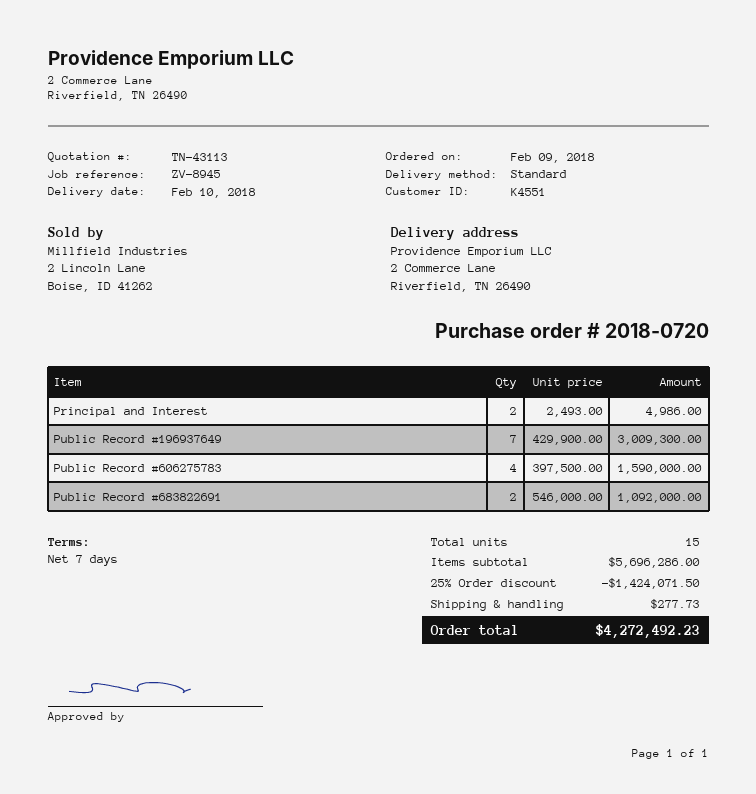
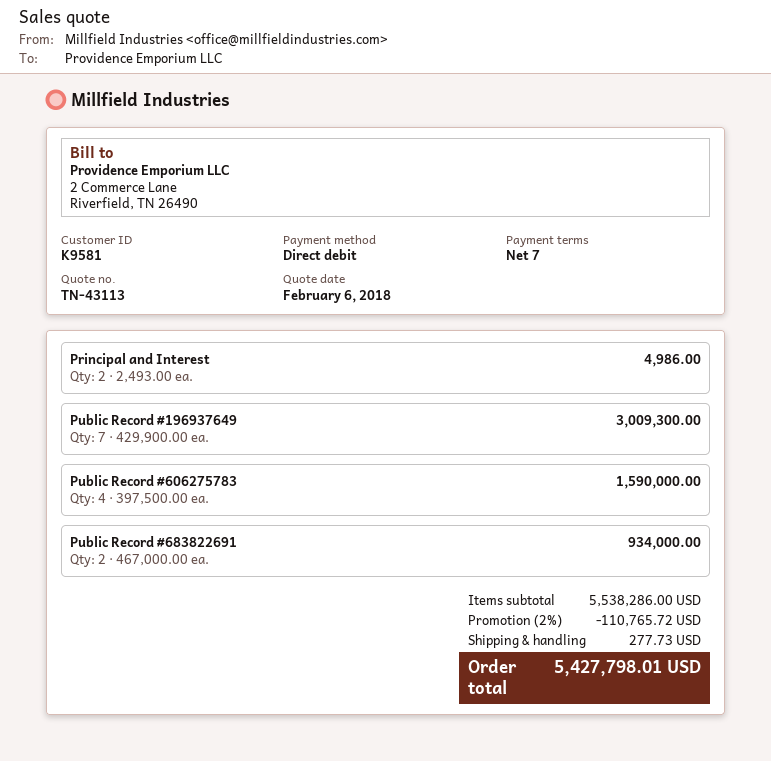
customer number: K4551 -> K9581
Public Record #683822691: 2 x 546000.00 = 1092000.00 -> 2 x 467000.00 = 934000.00
subtotal: 5696286.00 -> 5538286.00
discount: 25% = 1424071.50 -> 2% = 110765.72
total: 4272492.23 -> 5427798.01

